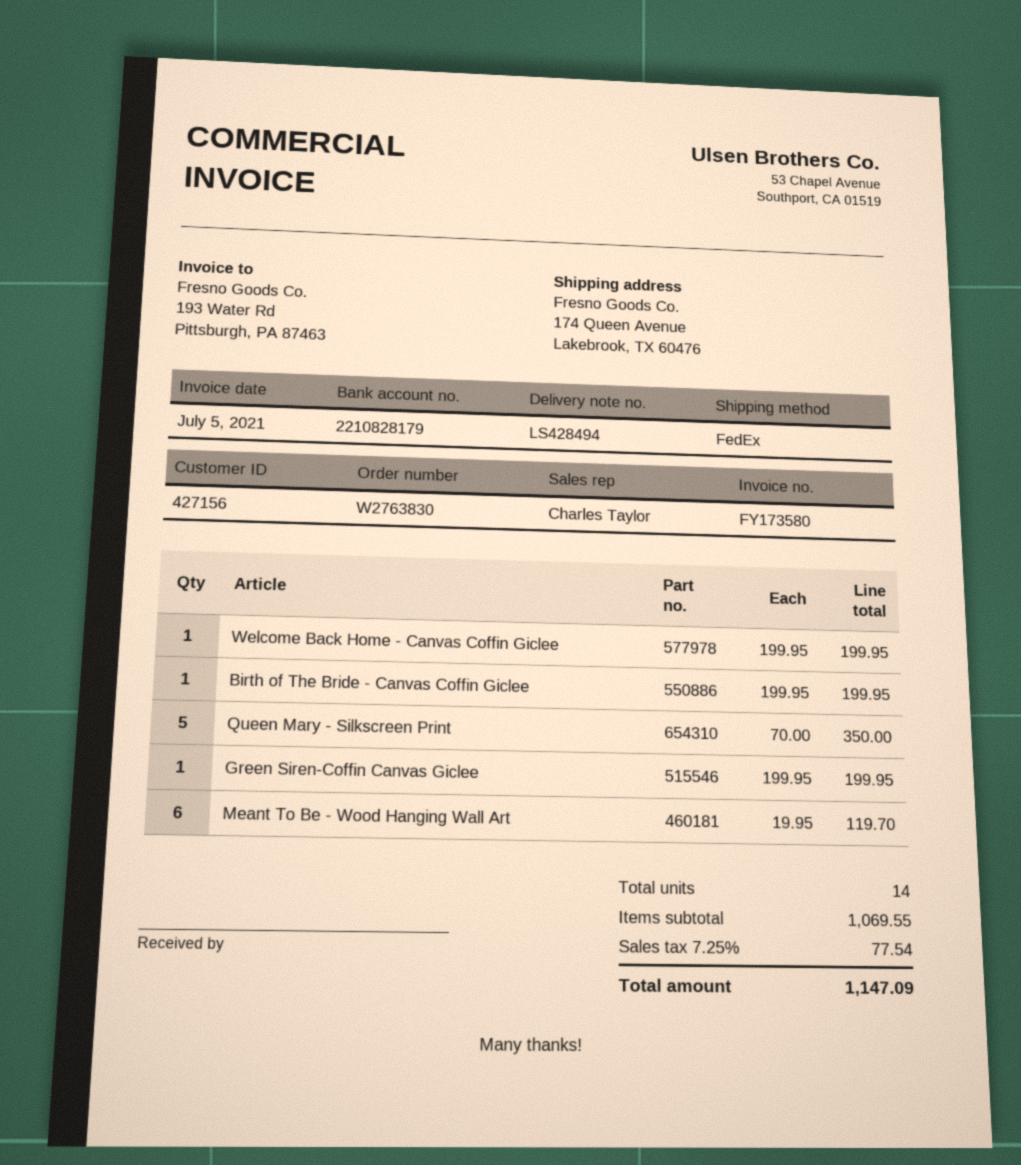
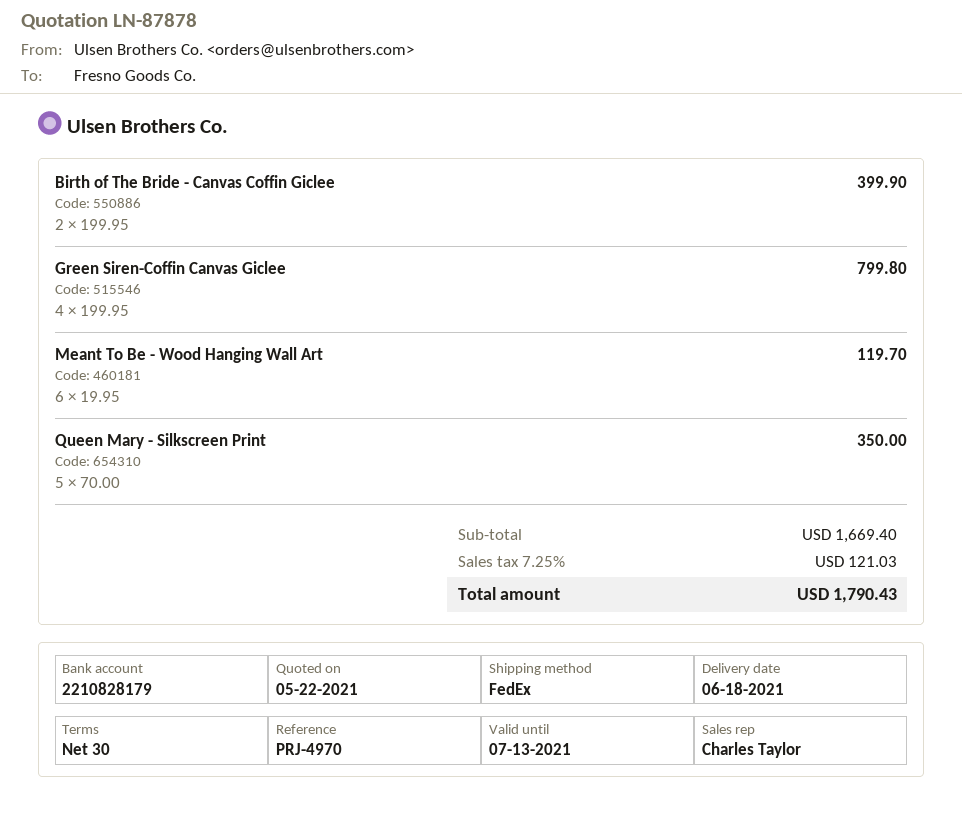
Welcome Back Home - Canvas Coffin Giclee: 1 x 199.95 = 199.95 -> none
Birth of The Bride - Canvas Coffin Giclee: 1 x 199.95 = 199.95 -> 2 x 199.95 = 399.90
Green Siren-Coffin Canvas Giclee: 1 x 199.95 = 199.95 -> 4 x 199.95 = 799.80
subtotal: 1069.55 -> 1669.40
tax: 7.25% = 77.54 -> 7.25% = 121.03
total: 1147.09 -> 1790.43

